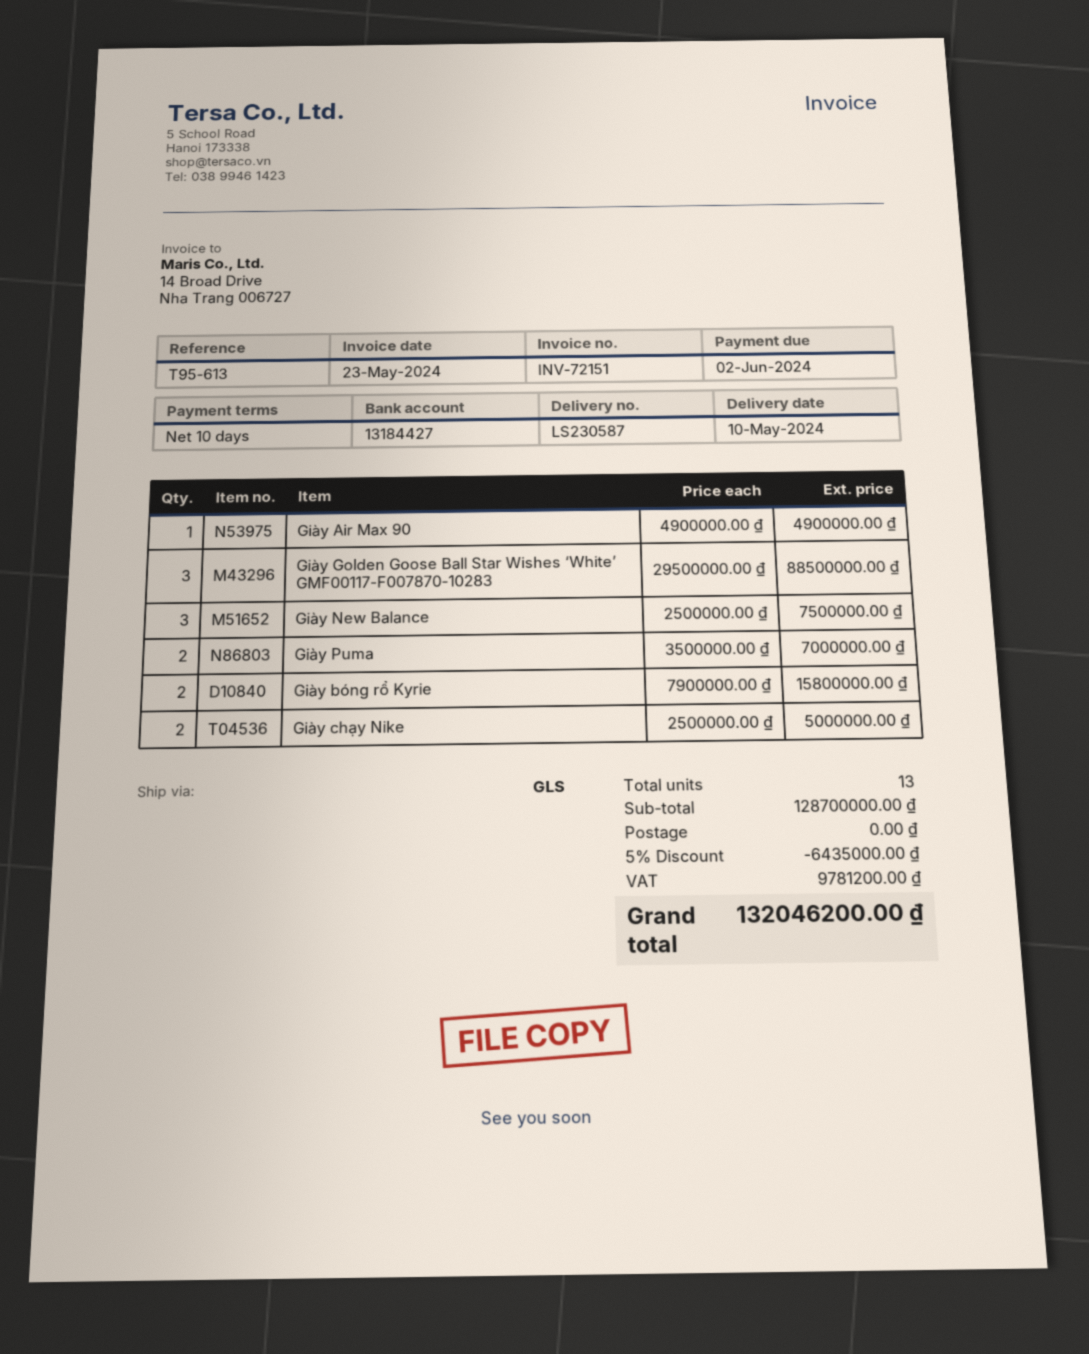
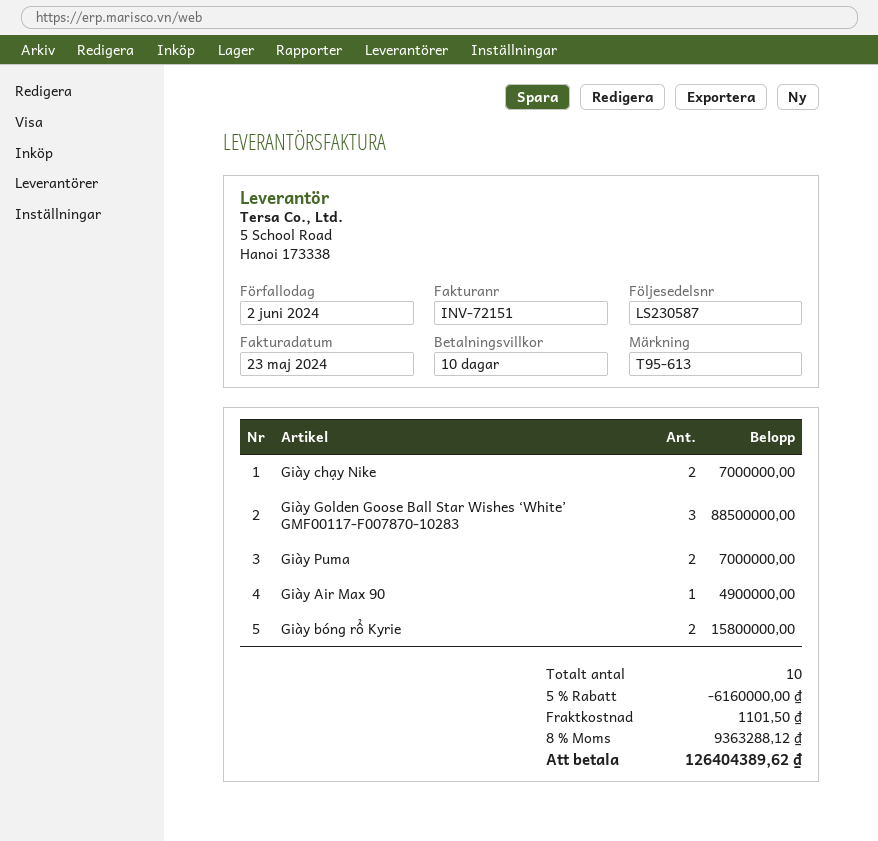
Giày New Balance: 3 for 7500000.00 -> none
Giày chạy Nike: 2 for 5000000.00 -> 2 for 7000000.00
total quantity: 13 -> 10
discount: 5% = 6435000.00 -> 5% = 6160000.00
shipping: 0.00 -> 1101.50
tax: 9781200.00 -> 9363288.12
total: 132046200.00 -> 126404389.62

